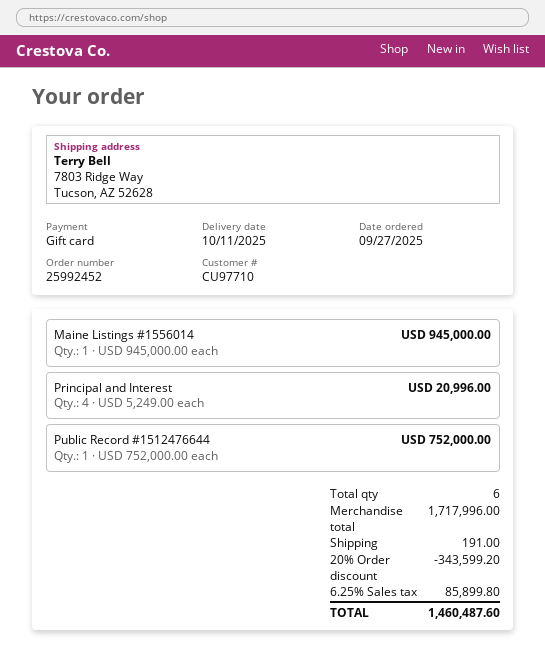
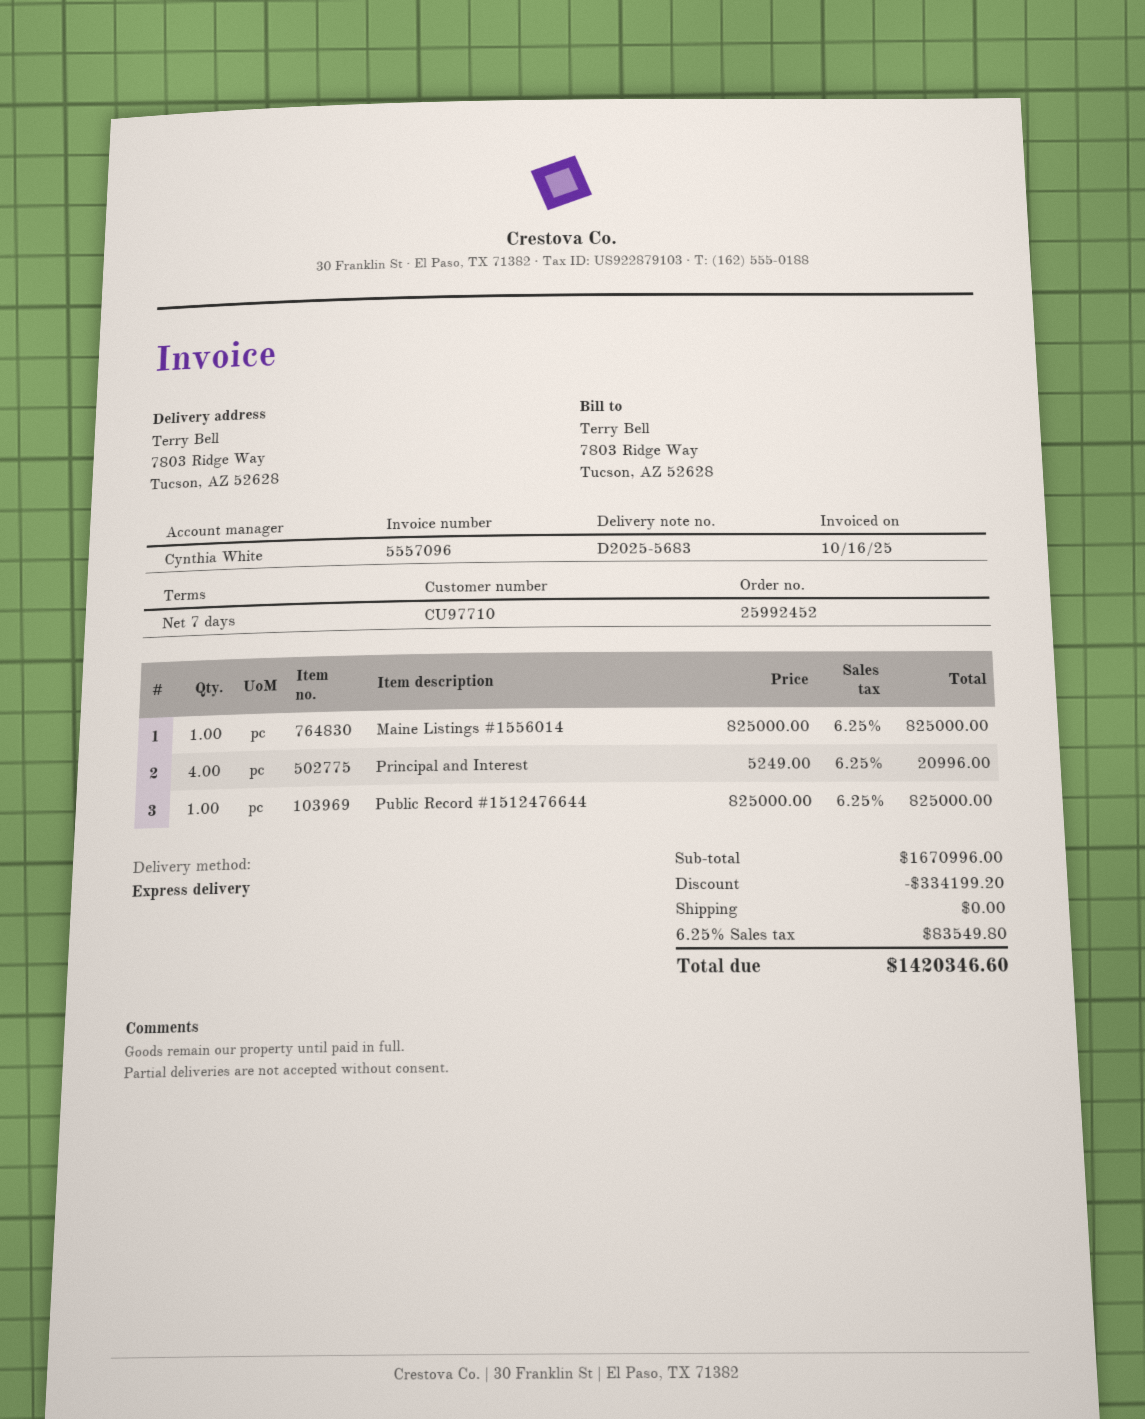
Maine Listings #1556014: 1 x 945000.00 = 945000.00 -> 1 x 825000.00 = 825000.00
Public Record #1512476644: 1 x 752000.00 = 752000.00 -> 1 x 825000.00 = 825000.00
subtotal: 1717996.00 -> 1670996.00
discount: 343599.20 -> 334199.20
shipping: 191.00 -> 0.00
tax: 6.25% = 85899.80 -> 6.25% = 83549.80
total: 1460487.60 -> 1420346.60

